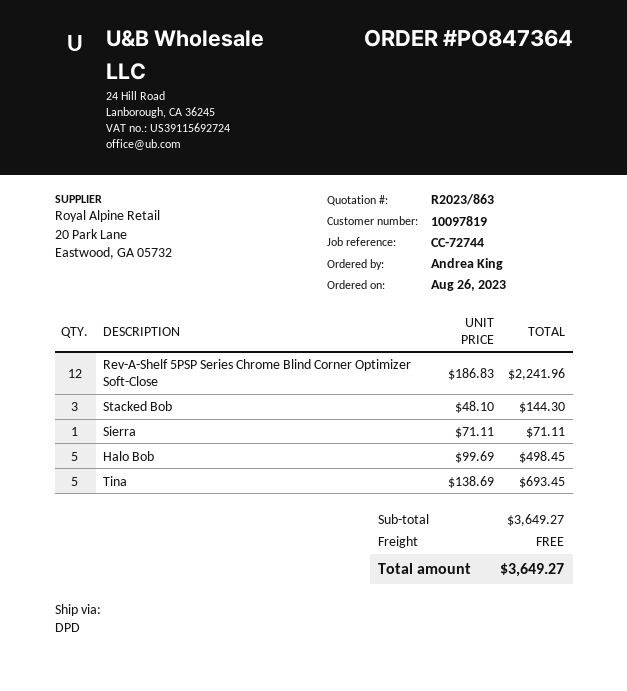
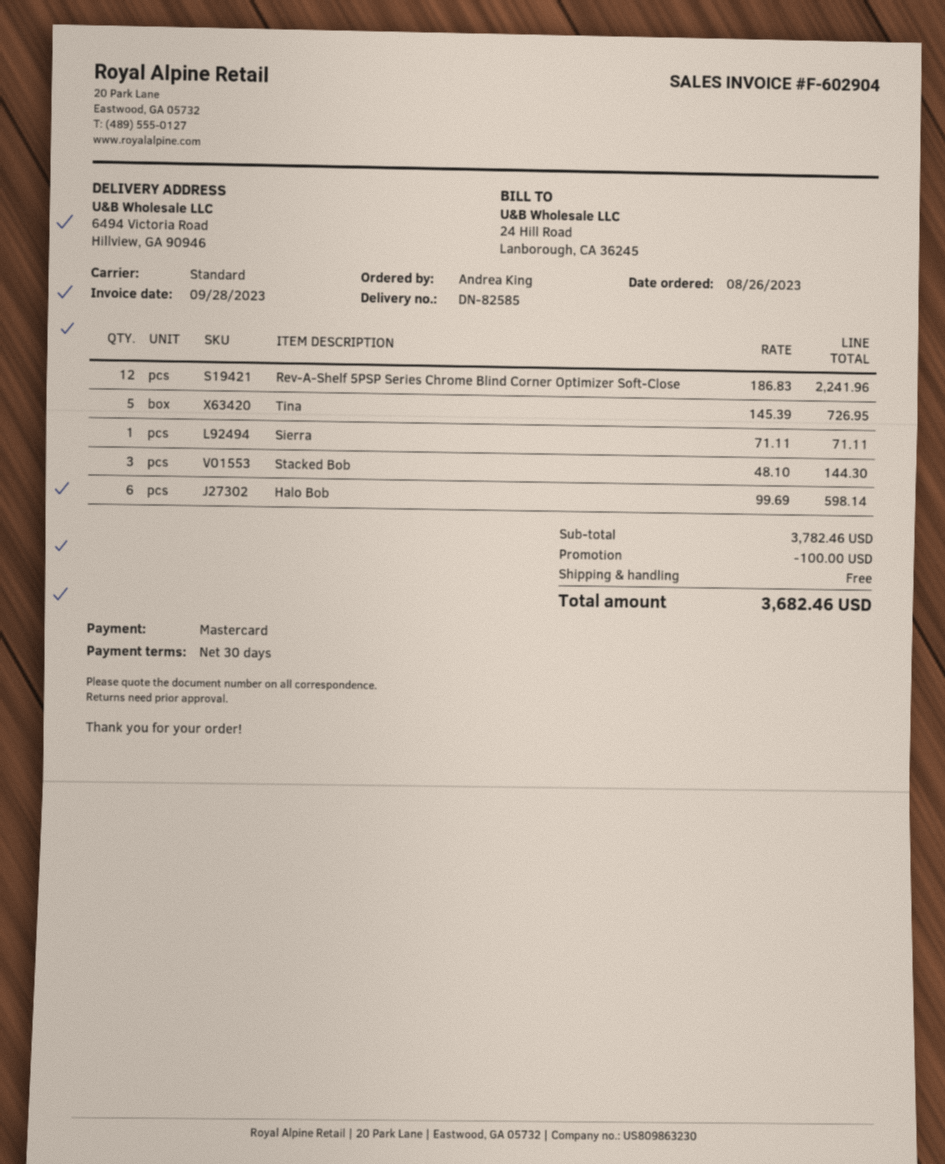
shipping method: DPD -> standard
Halo Bob: 5 x 99.69 = 498.45 -> 6 x 99.69 = 598.14
Tina: 5 x 138.69 = 693.45 -> 5 x 145.39 = 726.95
subtotal: 3649.27 -> 3782.46
discount: none -> 100.00
total: 3649.27 -> 3682.46

